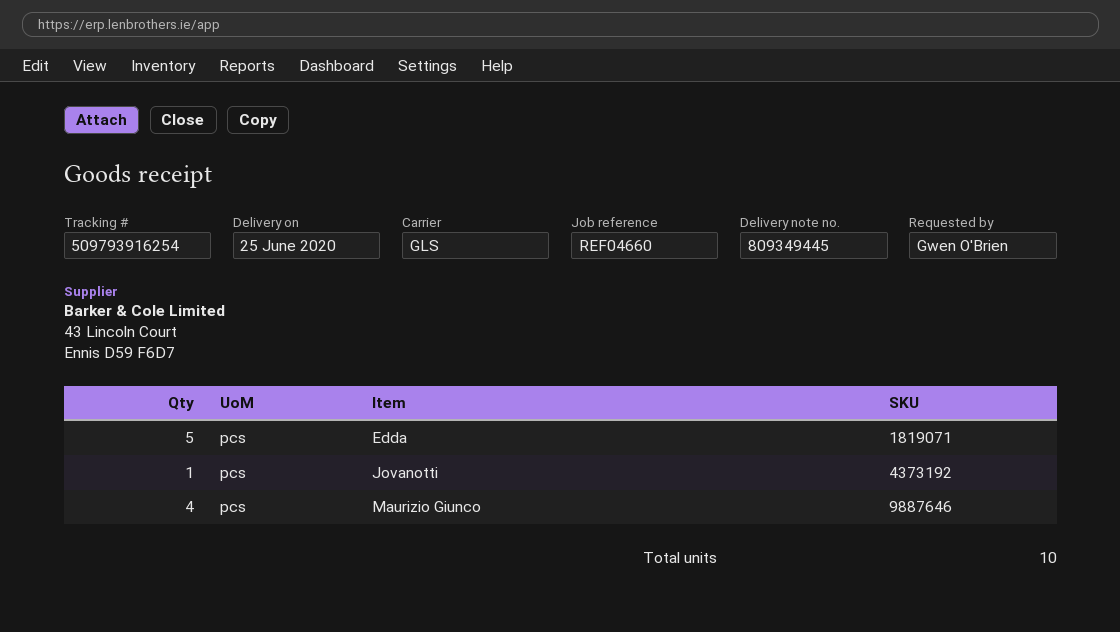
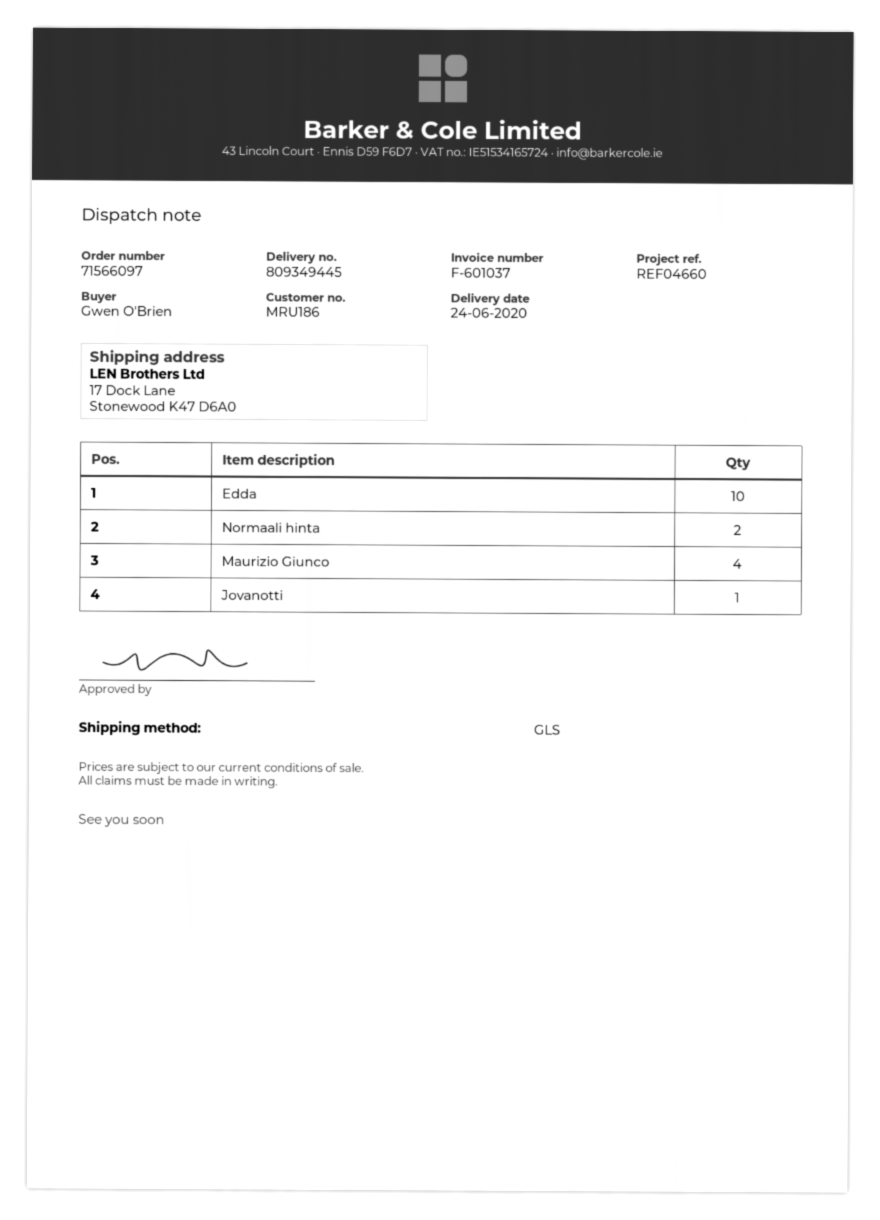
delivery date: 2020-06-25 -> 2020-06-24
Edda: 5 -> 10
Normaali hinta: none -> 2

